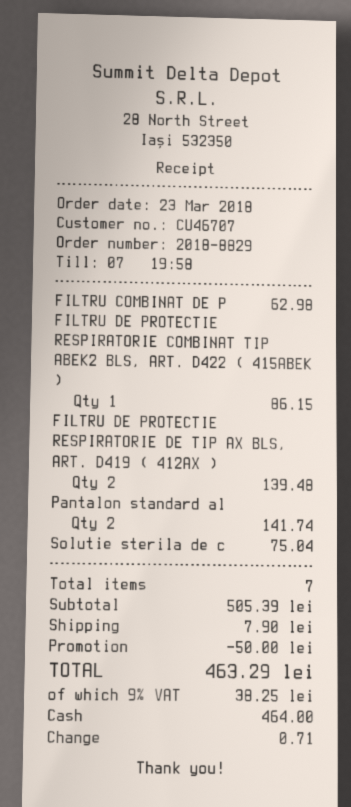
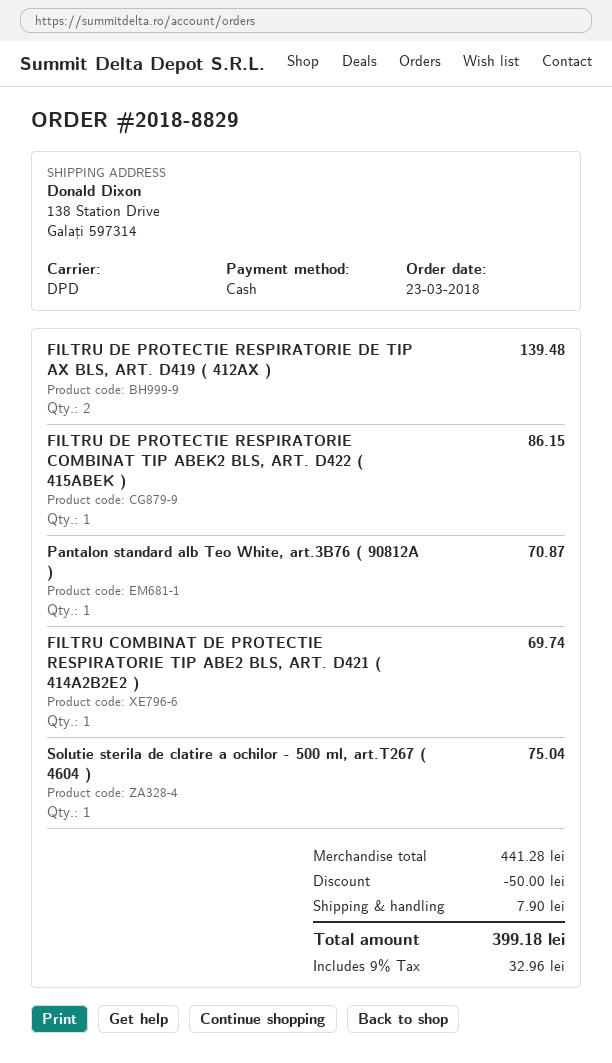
FILTRU COMBINAT DE P: 1 for 62.98 -> 1 for 69.74
Pantalon standard al: 2 for 141.74 -> 1 for 70.87
subtotal: 505.39 -> 441.28
tax: 9% = 38.25 -> 9% = 32.96
total: 463.29 -> 399.18

